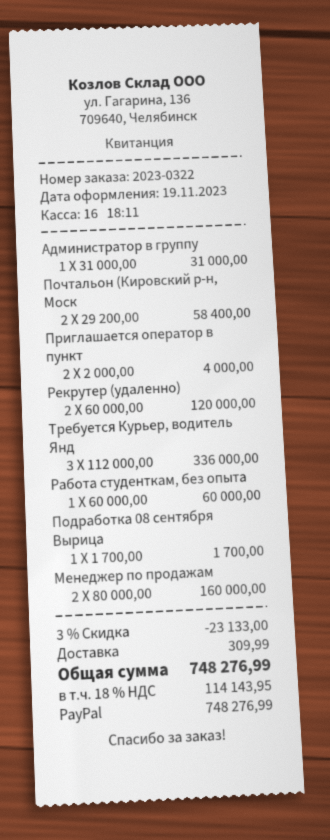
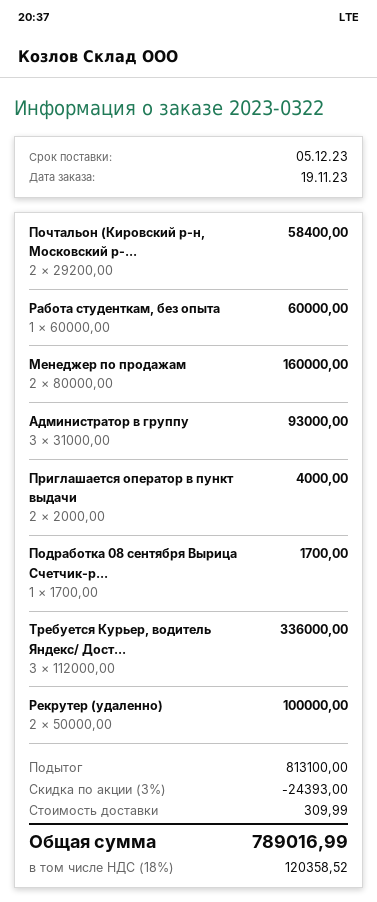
Администратор в группу: 1 x 31000.00 = 31000.00 -> 3 x 31000.00 = 93000.00
Рекрутер (удаленно): 2 x 60000.00 = 120000.00 -> 2 x 50000.00 = 100000.00
discount: 3% = 23133.00 -> 3% = 24393.00
tax: 18% = 114143.95 -> 18% = 120358.52
total: 748276.99 -> 789016.99

